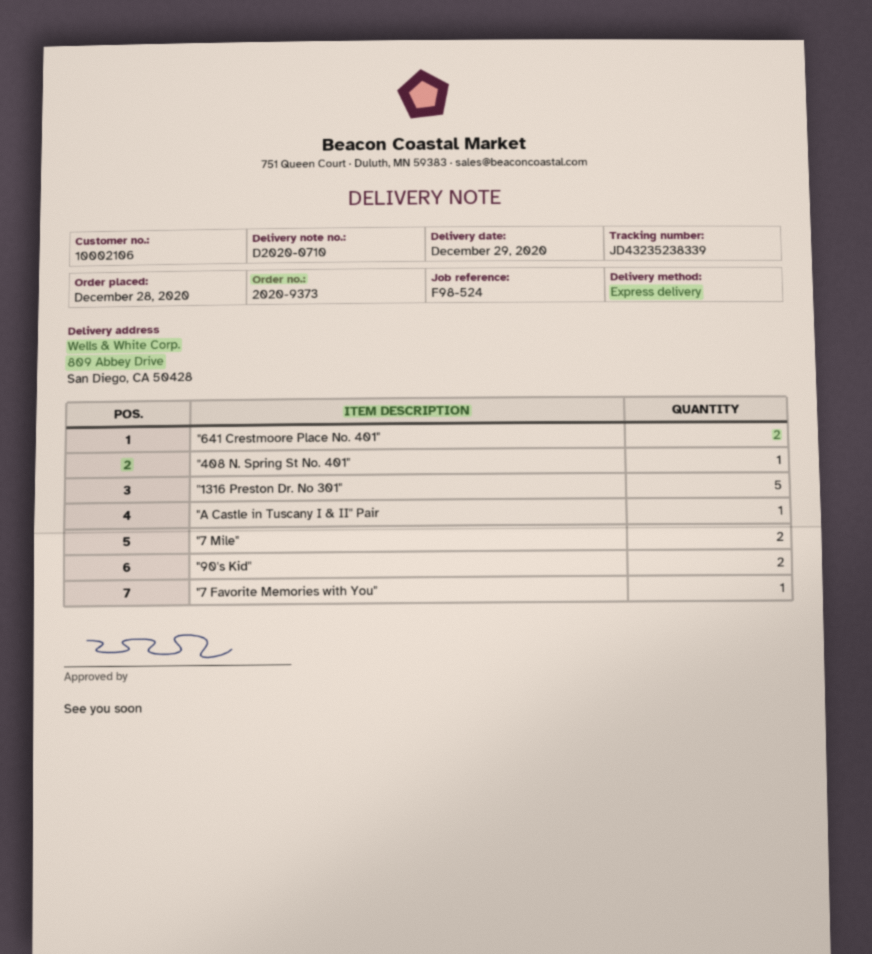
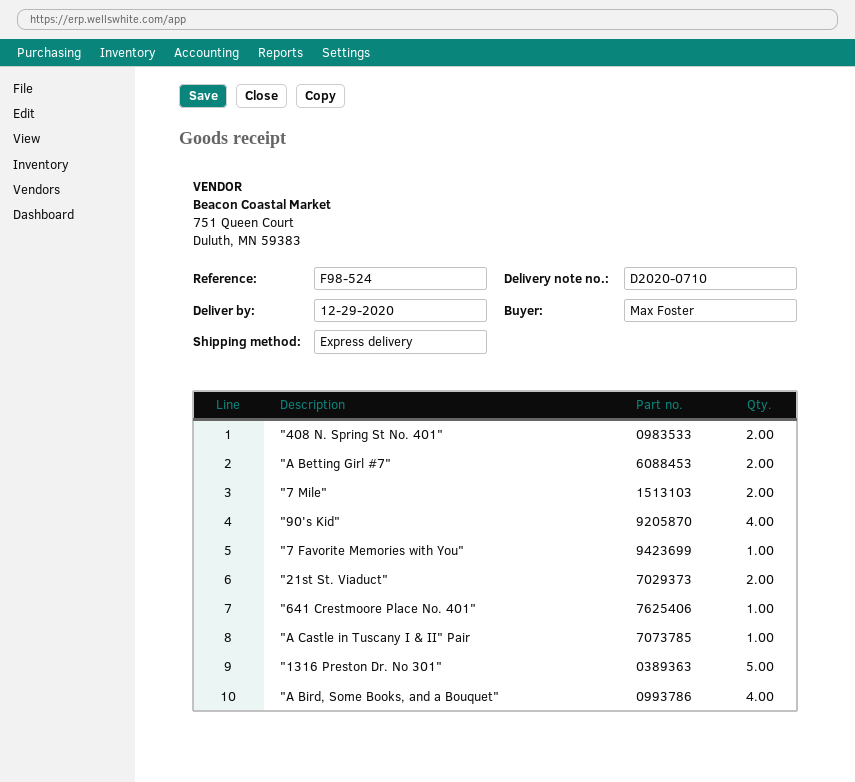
"641 Crestmoore Place No. 401": 2 -> 1
"408 N. Spring St No. 401": 1 -> 2
"90's Kid": 2 -> 4
"A Betting Girl #7": none -> 2
"21st St. Viaduct": none -> 2
"A Bird, Some Books, and a Bouquet": none -> 4

